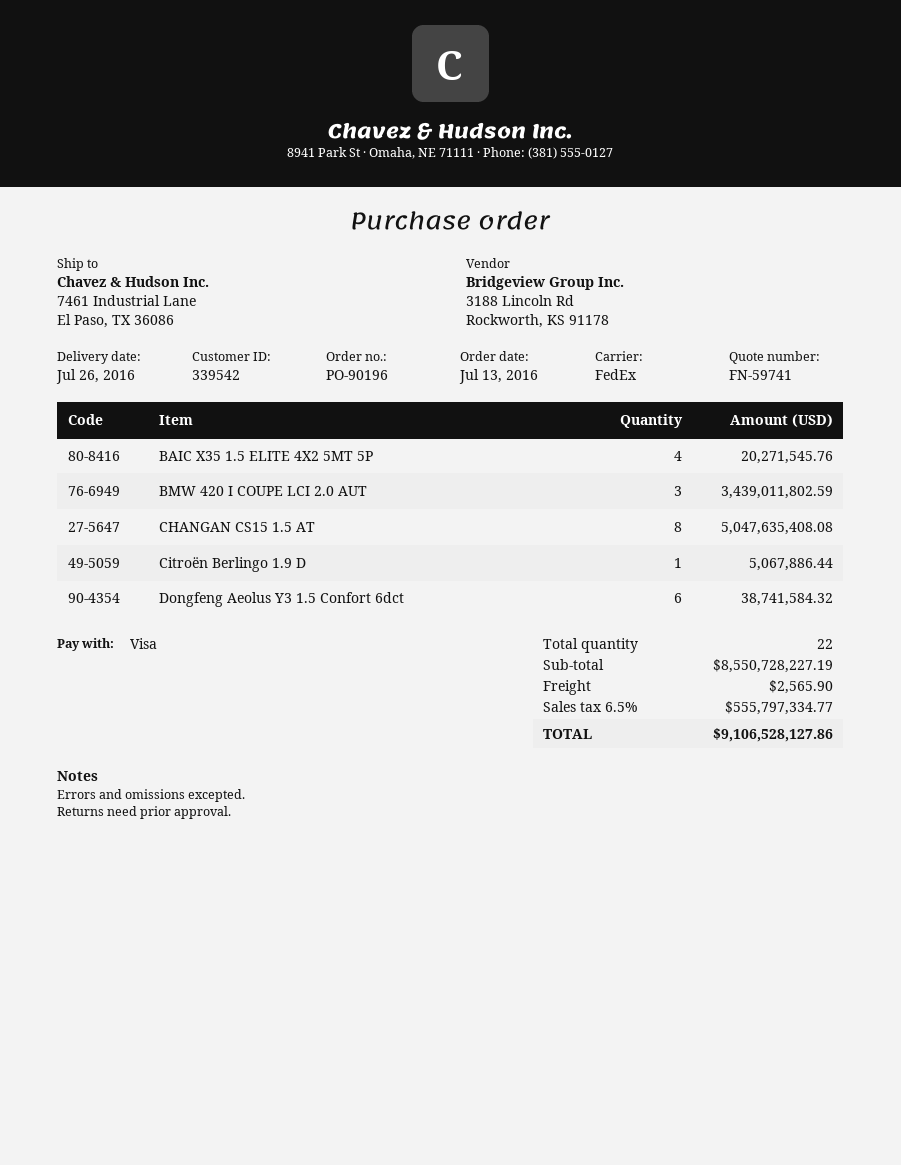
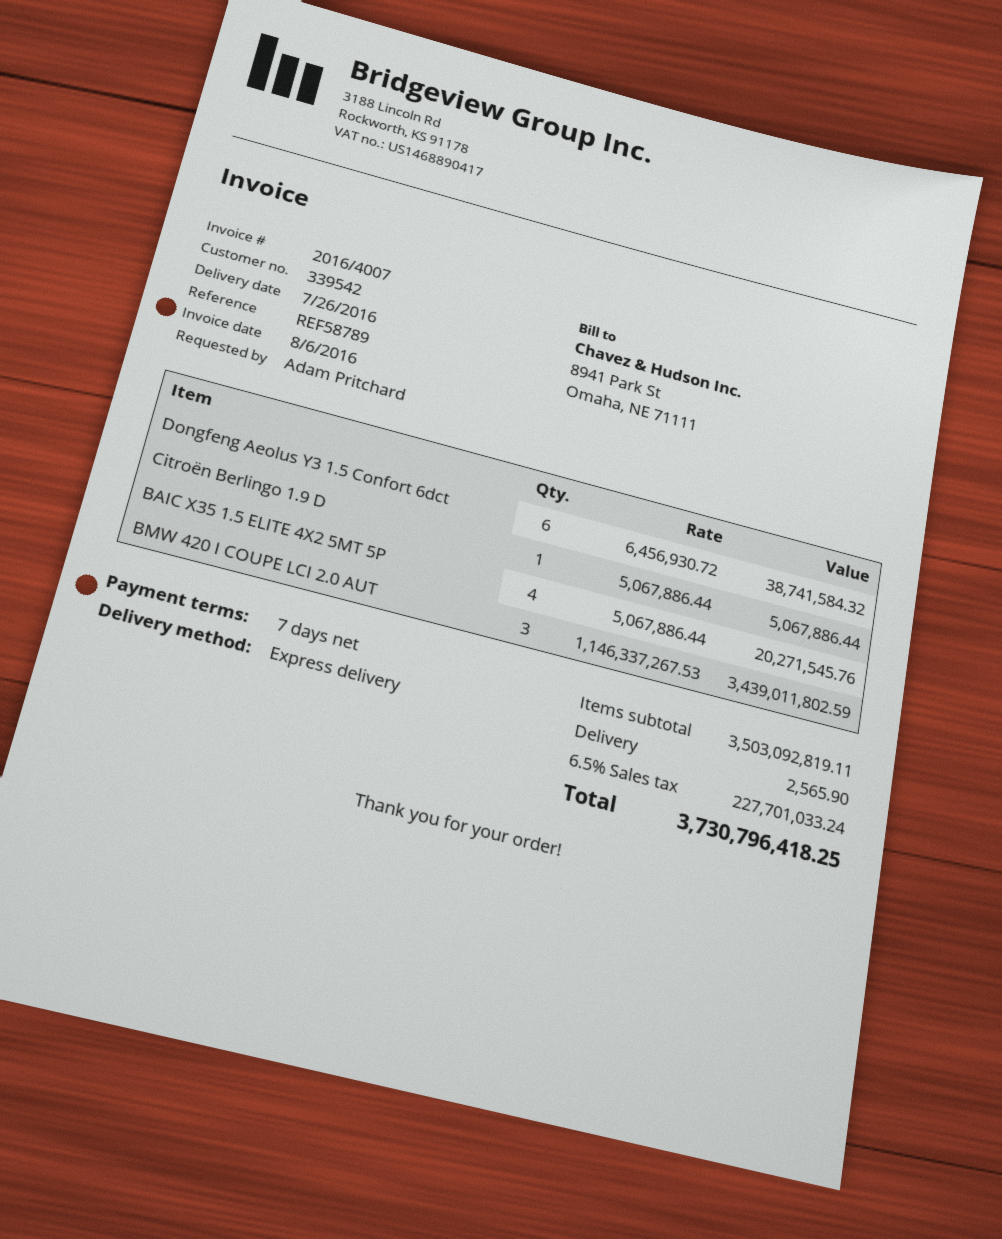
shipping method: FedEx -> express
CHANGAN CS15 1.5 AT: 8 for 5047635408.08 -> none
subtotal: 8550728227.19 -> 3503092819.11
tax: 6.5% = 555797334.77 -> 6.5% = 227701033.24
total: 9106528127.86 -> 3730796418.25

